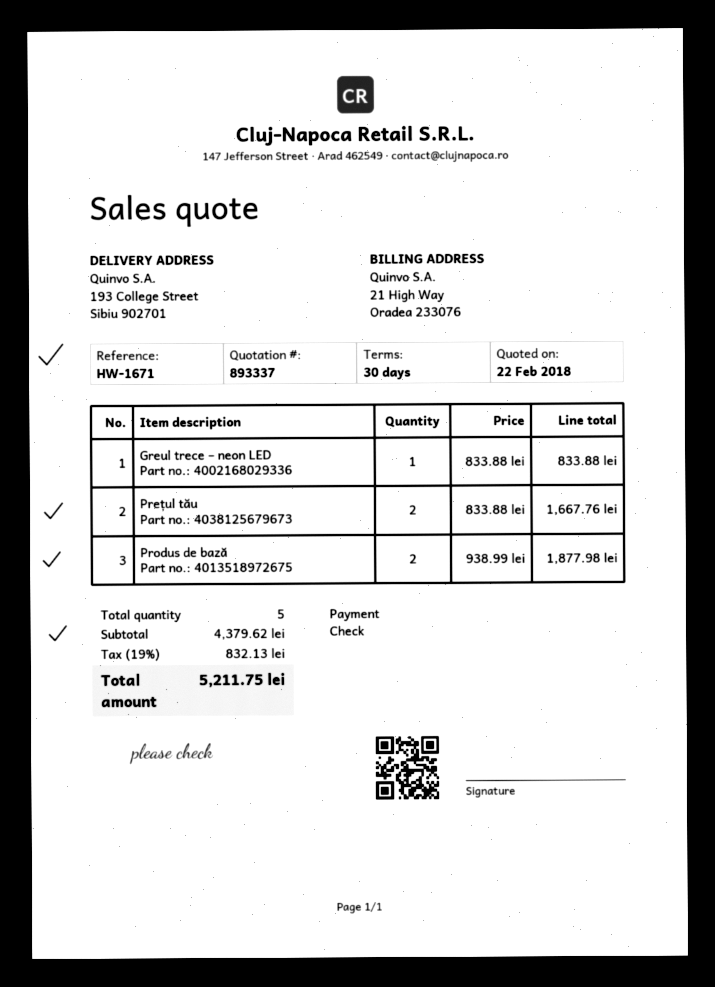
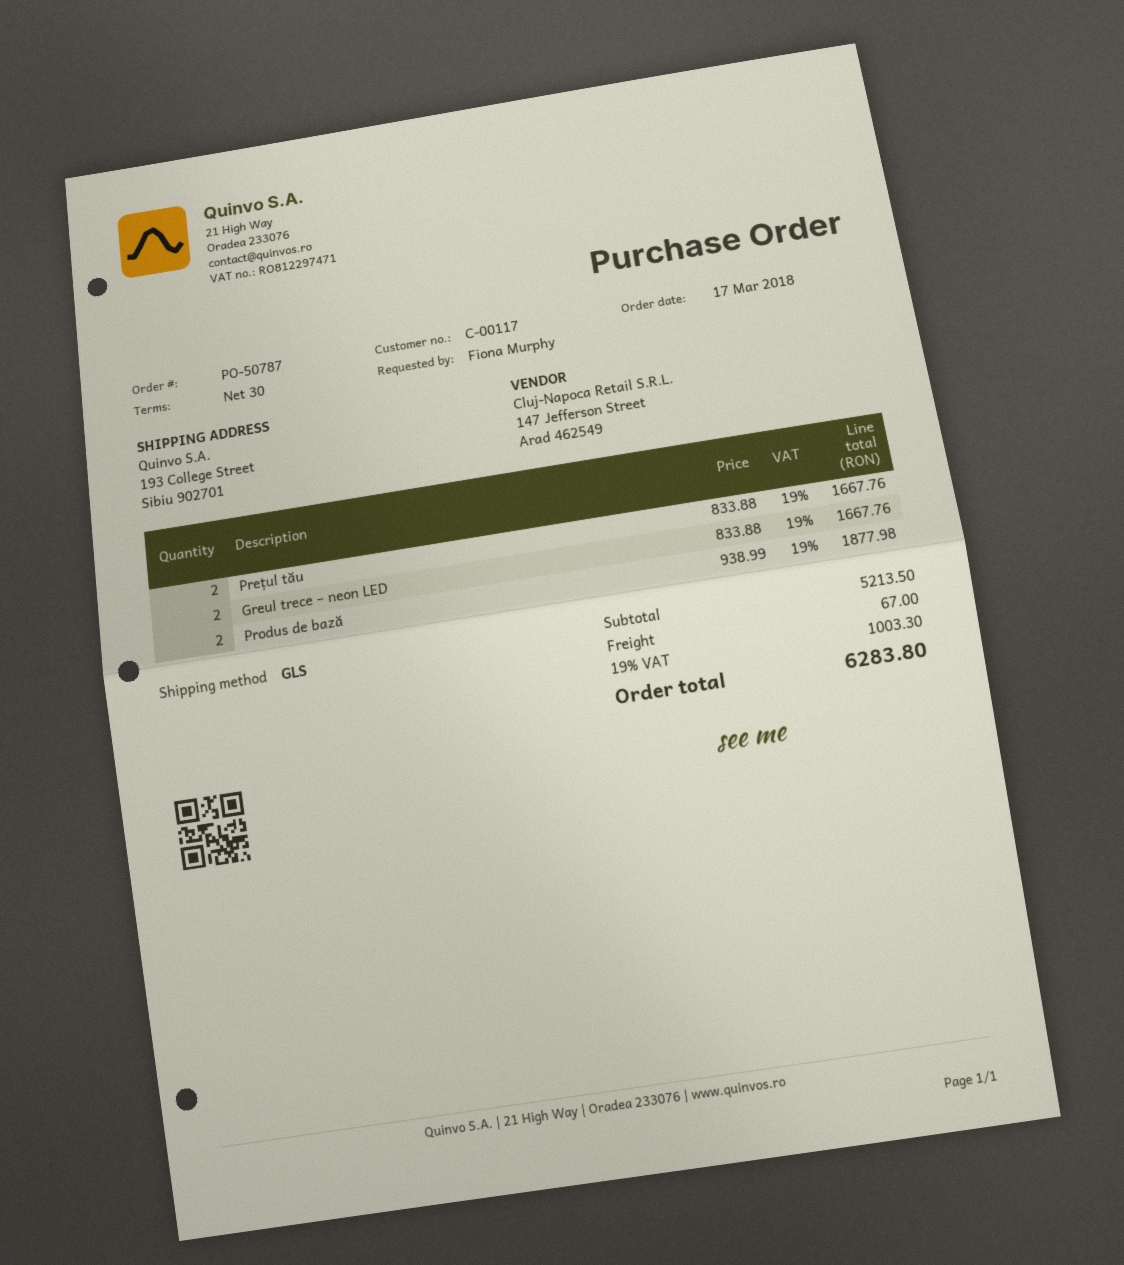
Greul trece – neon LED: 1 x 833.88 = 833.88 -> 2 x 833.88 = 1667.76
subtotal: 4379.62 -> 5213.50
shipping: none -> 67.00
tax: 19% = 832.13 -> 19% = 1003.30
total: 5211.75 -> 6283.80

